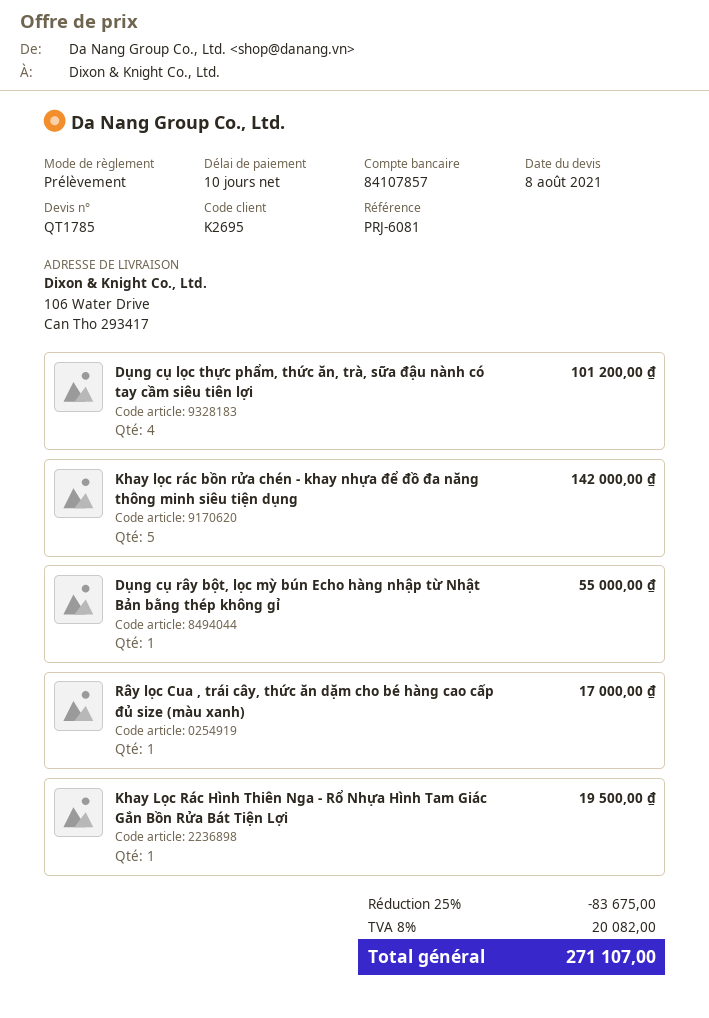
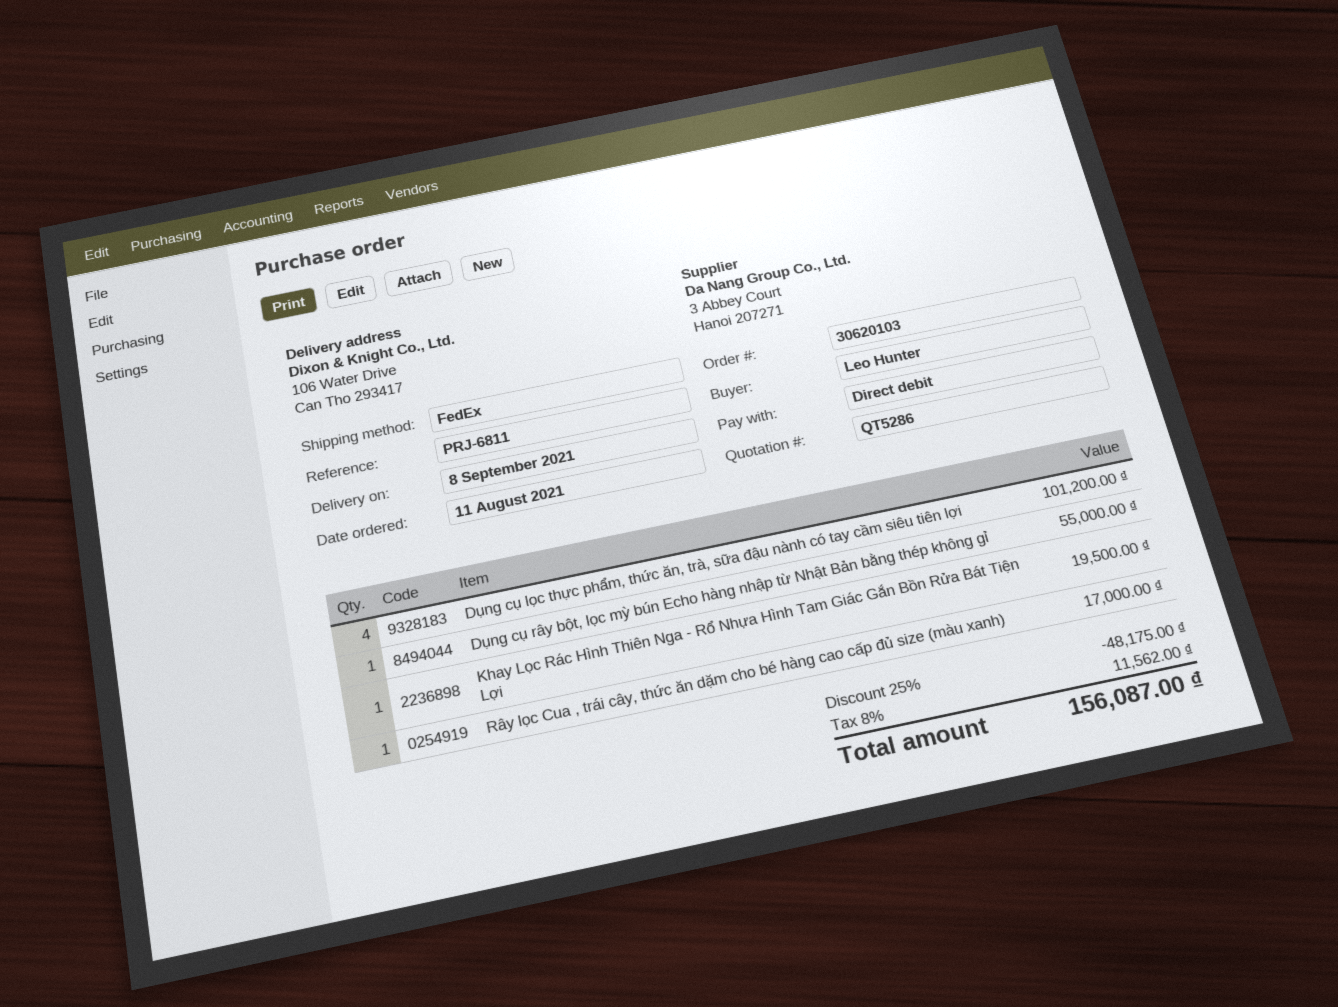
quote number: QT1785 -> QT5286
reference: PRJ-6081 -> PRJ-6811
Khay lọc rác bồn rửa chén - khay nhựa để đồ đa năng thông minh siêu tiện dụng: 5 for 142000.00 -> none
discount: 25% = 83675.00 -> 25% = 48175.00
tax: 8% = 20082.00 -> 8% = 11562.00
total: 271107.00 -> 156087.00

